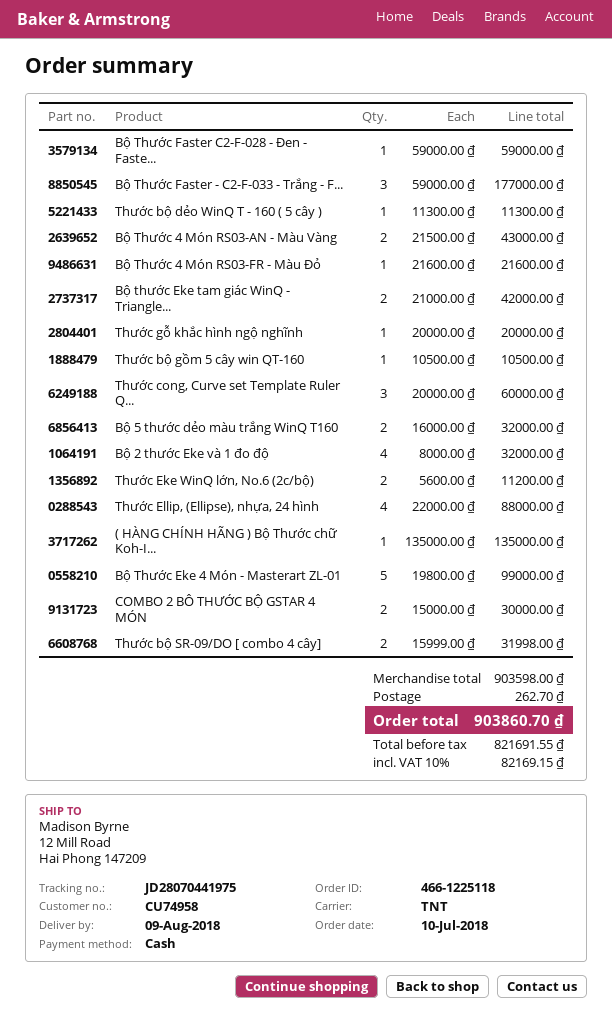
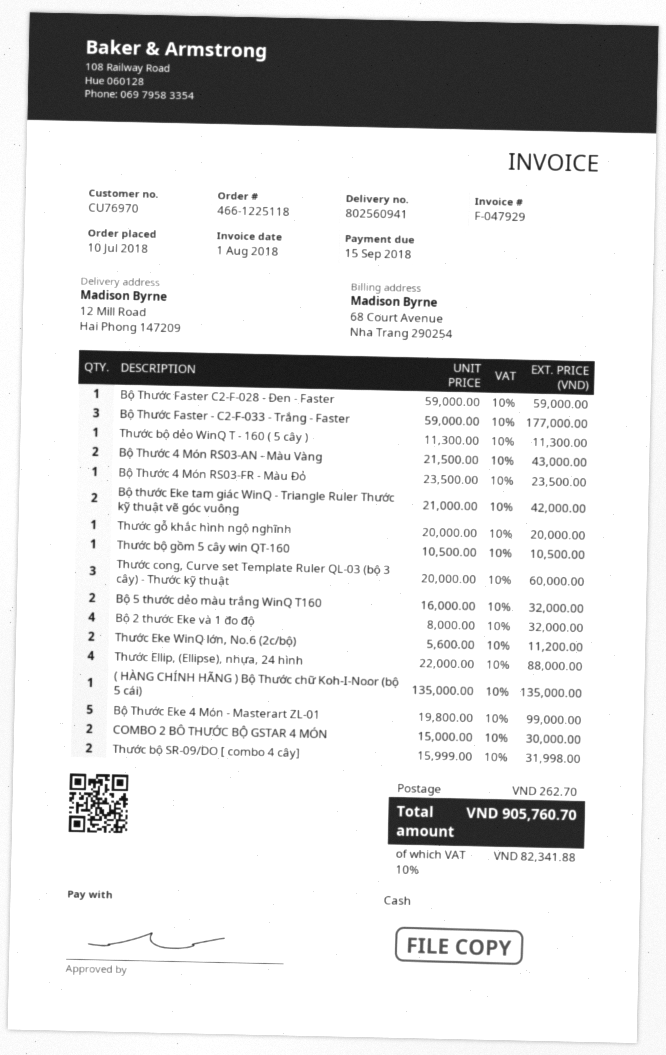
customer number: CU74958 -> CU76970
Bộ Thước 4 Món RS03-FR - Màu Đỏ: 1 x 21600.00 = 21600.00 -> 1 x 23500.00 = 23500.00
tax: 10% = 82169.15 -> 10% = 82341.88
total: 903860.70 -> 905760.70

